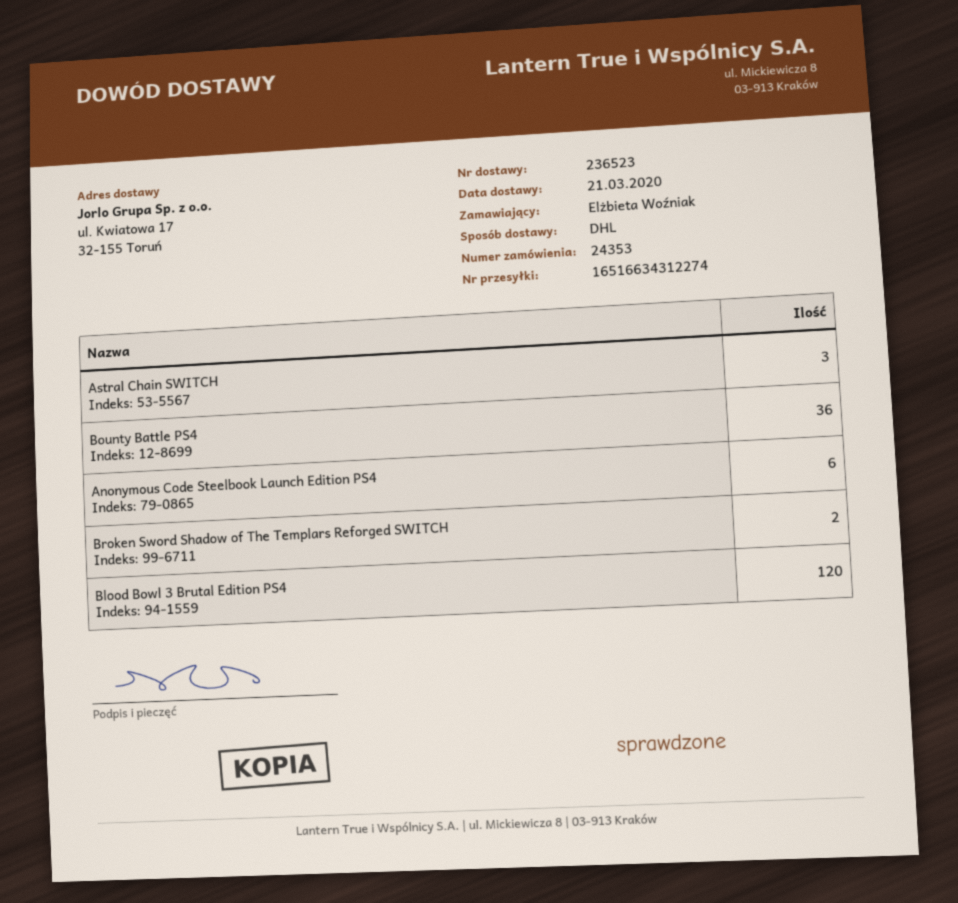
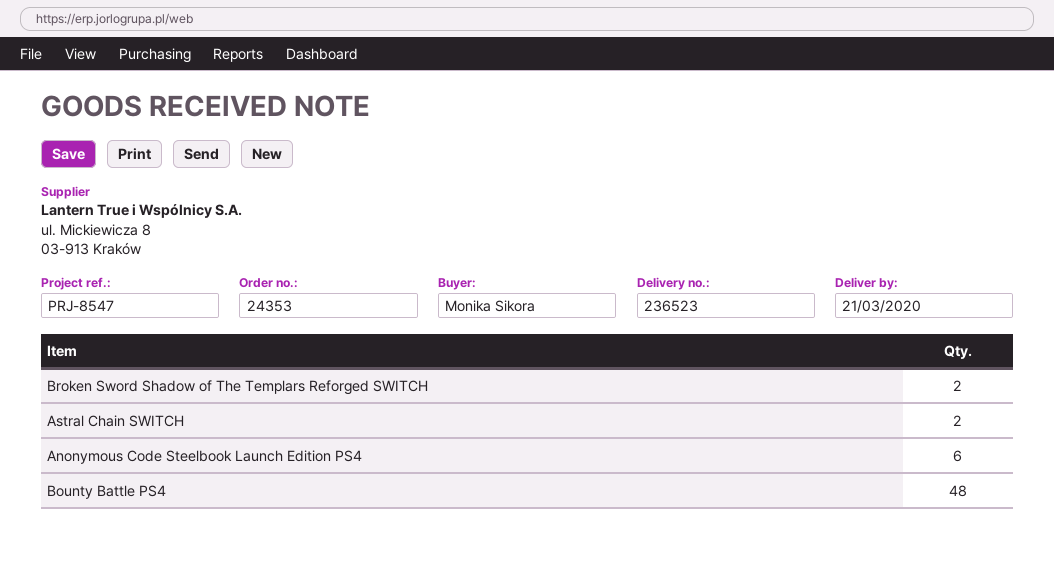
ordered by: Elżbieta Woźniak -> Monika Sikora
Astral Chain SWITCH: 3 -> 2
Bounty Battle PS4: 36 -> 48
Blood Bowl 3 Brutal Edition PS4: 120 -> none

